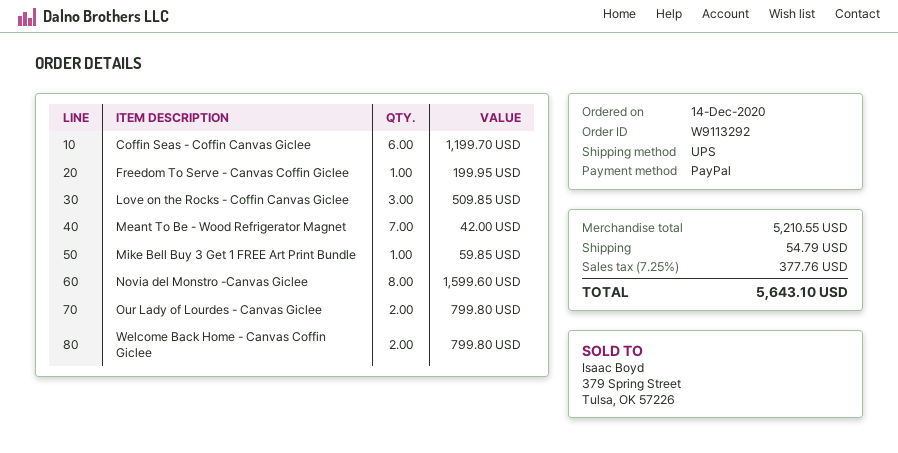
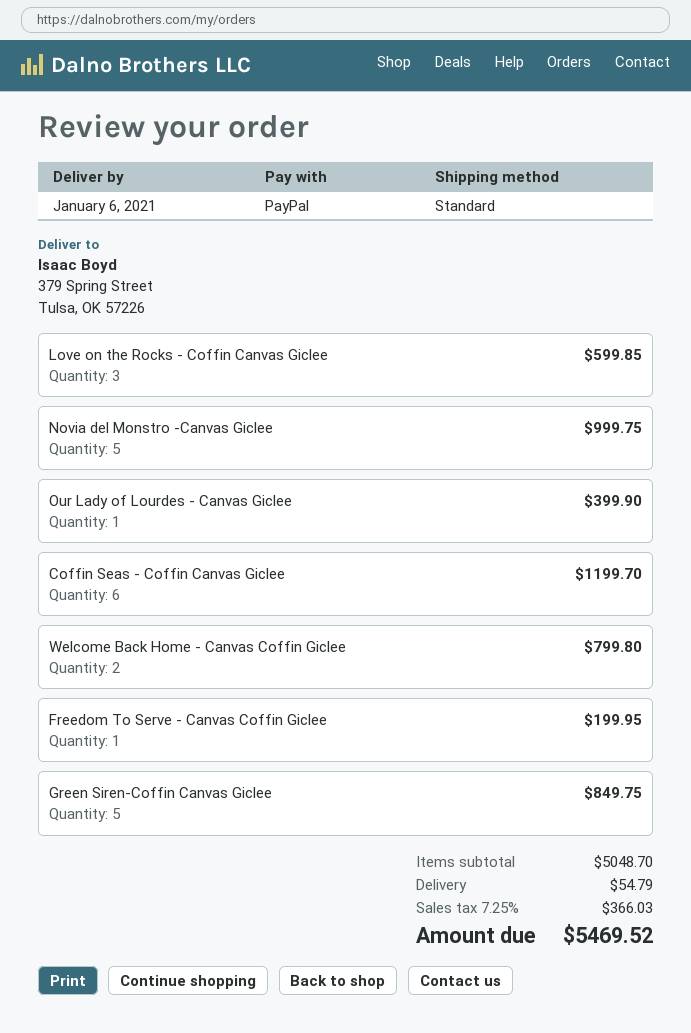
shipping method: UPS -> standard
Love on the Rocks - Coffin Canvas Giclee: 3 for 509.85 -> 3 for 599.85
Meant To Be - Wood Refrigerator Magnet: 7 for 42.00 -> none
Mike Bell Buy 3 Get 1 FREE Art Print Bundle: 1 for 59.85 -> none
Novia del Monstro -Canvas Giclee: 8 for 1599.60 -> 5 for 999.75
Our Lady of Lourdes - Canvas Giclee: 2 for 799.80 -> 1 for 399.90
Green Siren-Coffin Canvas Giclee: none -> 5 for 849.75
subtotal: 5210.55 -> 5048.70
tax: 7.25% = 377.76 -> 7.25% = 366.03
total: 5643.10 -> 5469.52

